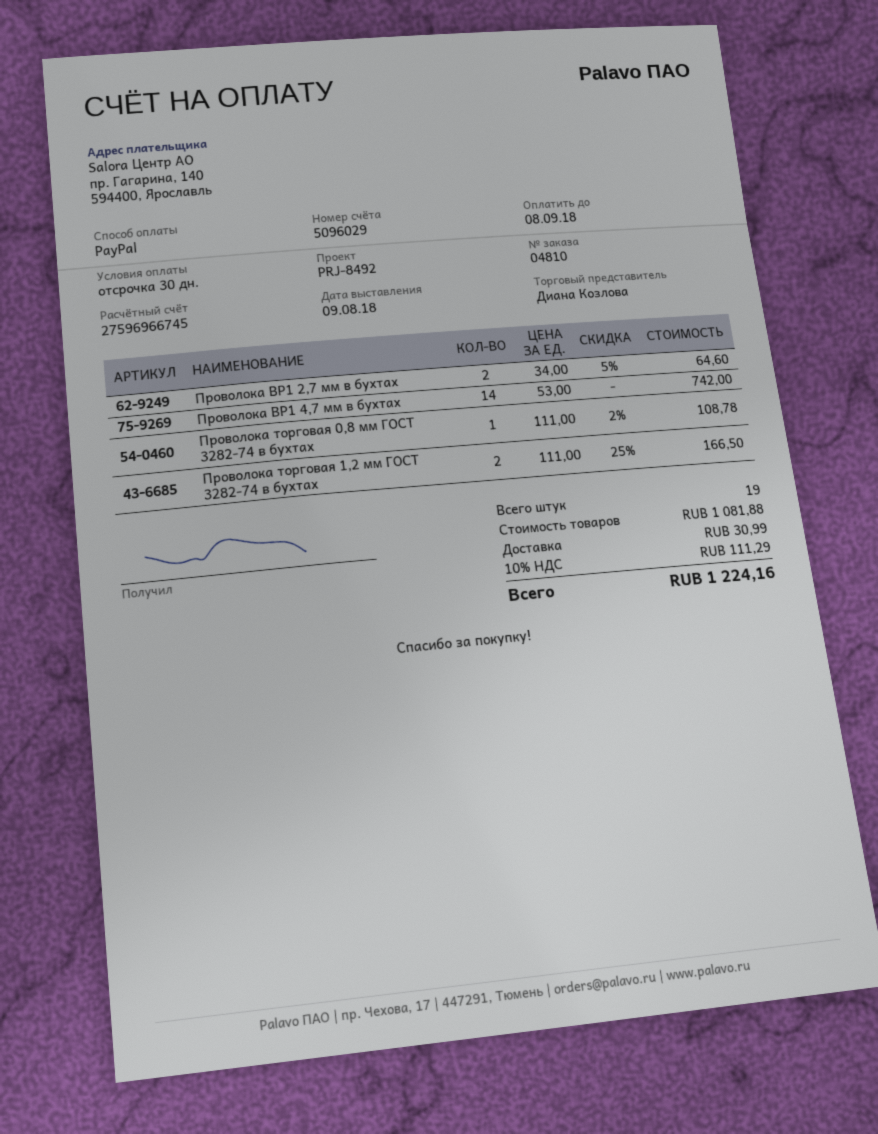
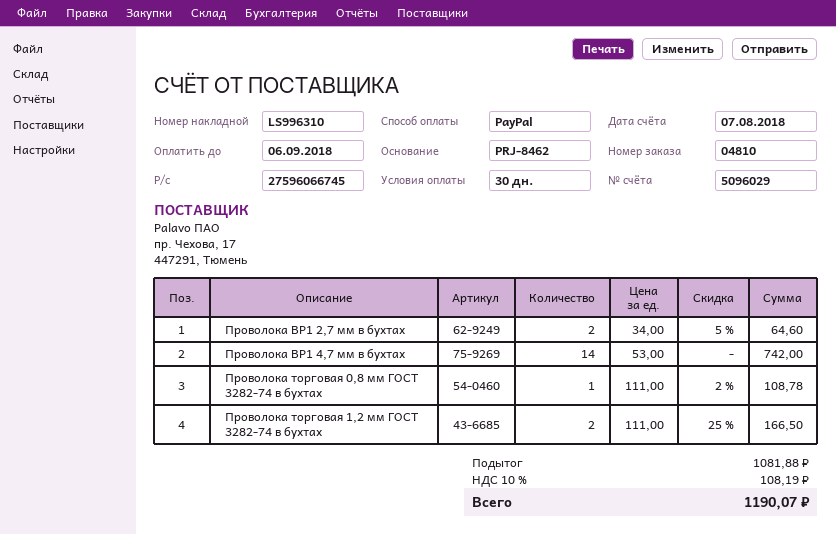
invoice date: 2018-08-09 -> 2018-08-07
due date: 2018-09-08 -> 2018-09-06
reference: PRJ-8492 -> PRJ-8462
bank account: 27596966745 -> 27596066745
shipping: 30.99 -> none
tax: 10% = 111.29 -> 10% = 108.19
total: 1224.16 -> 1190.07

